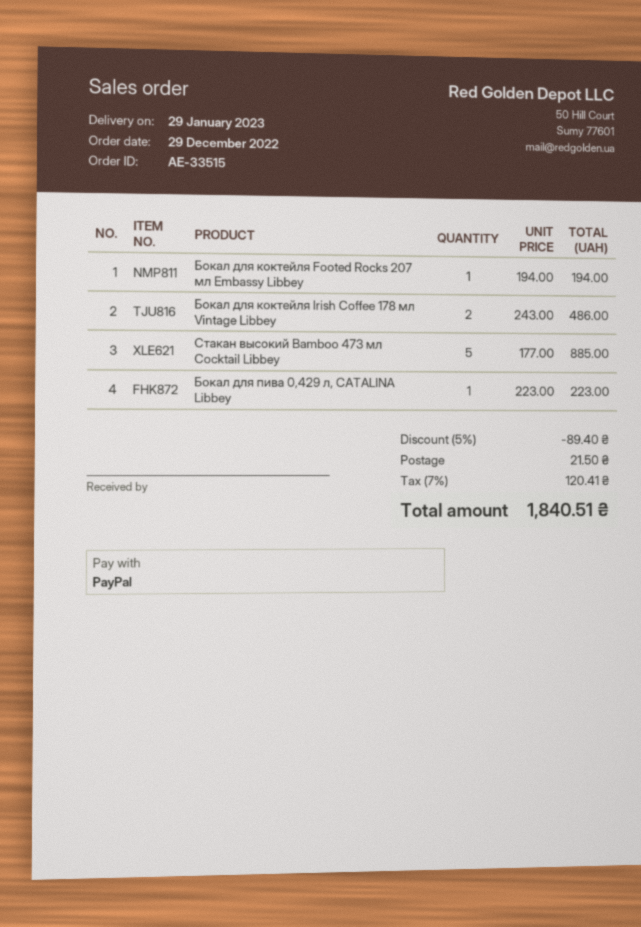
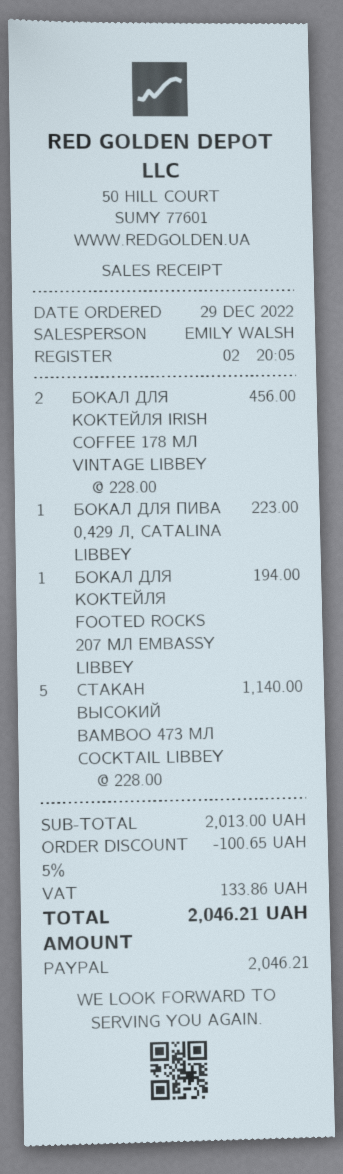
Бокал для коктейля Irish Coffee 178 мл Vintage Libbey: 2 x 243.00 = 486.00 -> 2 x 228.00 = 456.00
Стакан высокий Bamboo 473 мл Cocktail Libbey: 5 x 177.00 = 885.00 -> 5 x 228.00 = 1140.00
discount: 5% = 89.40 -> 5% = 100.65
shipping: 21.50 -> none
tax: 120.41 -> 133.86
total: 1840.51 -> 2046.21

